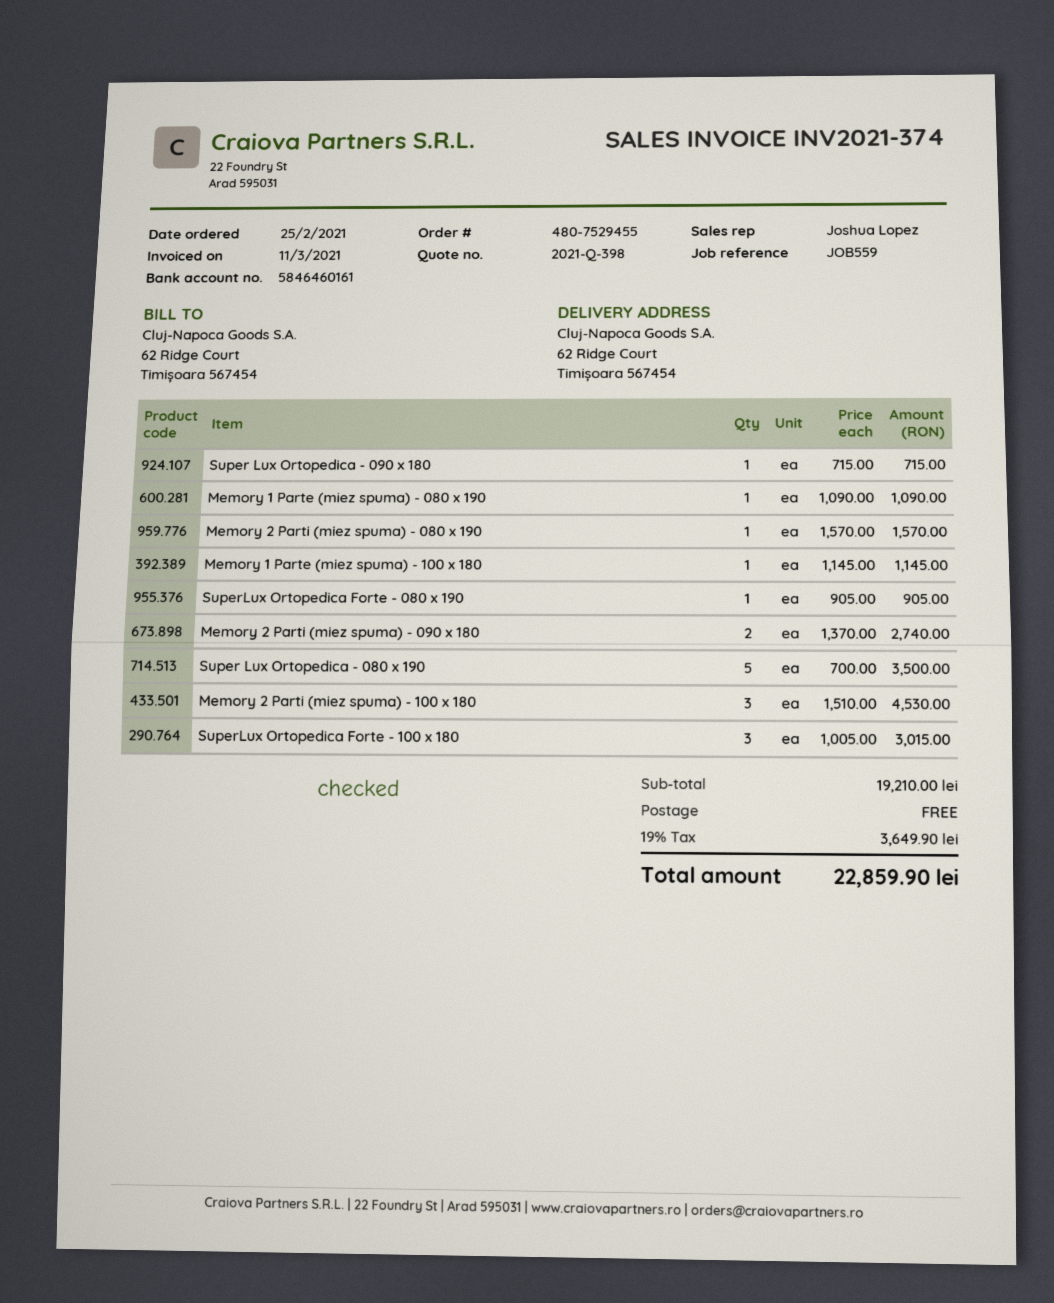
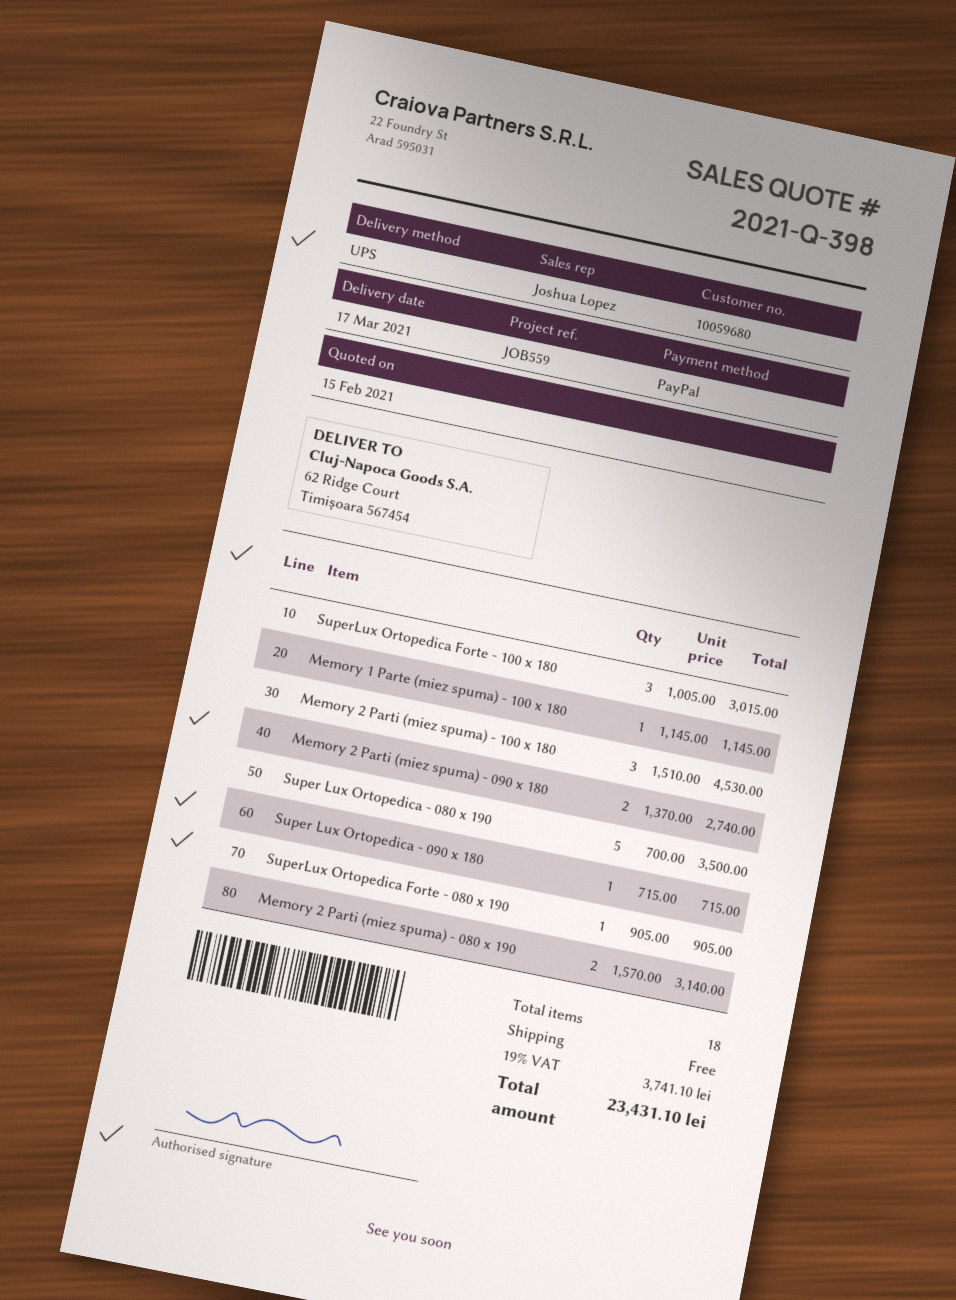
Memory 1 Parte (miez spuma) - 080 x 190: 1 x 1090.00 = 1090.00 -> none
Memory 2 Parti (miez spuma) - 080 x 190: 1 x 1570.00 = 1570.00 -> 2 x 1570.00 = 3140.00
tax: 19% = 3649.90 -> 19% = 3741.10
total: 22859.90 -> 23431.10

